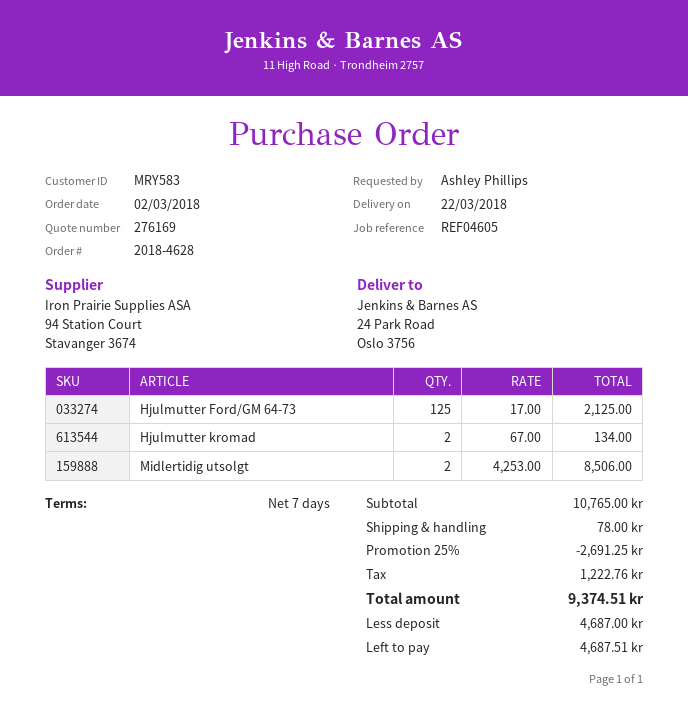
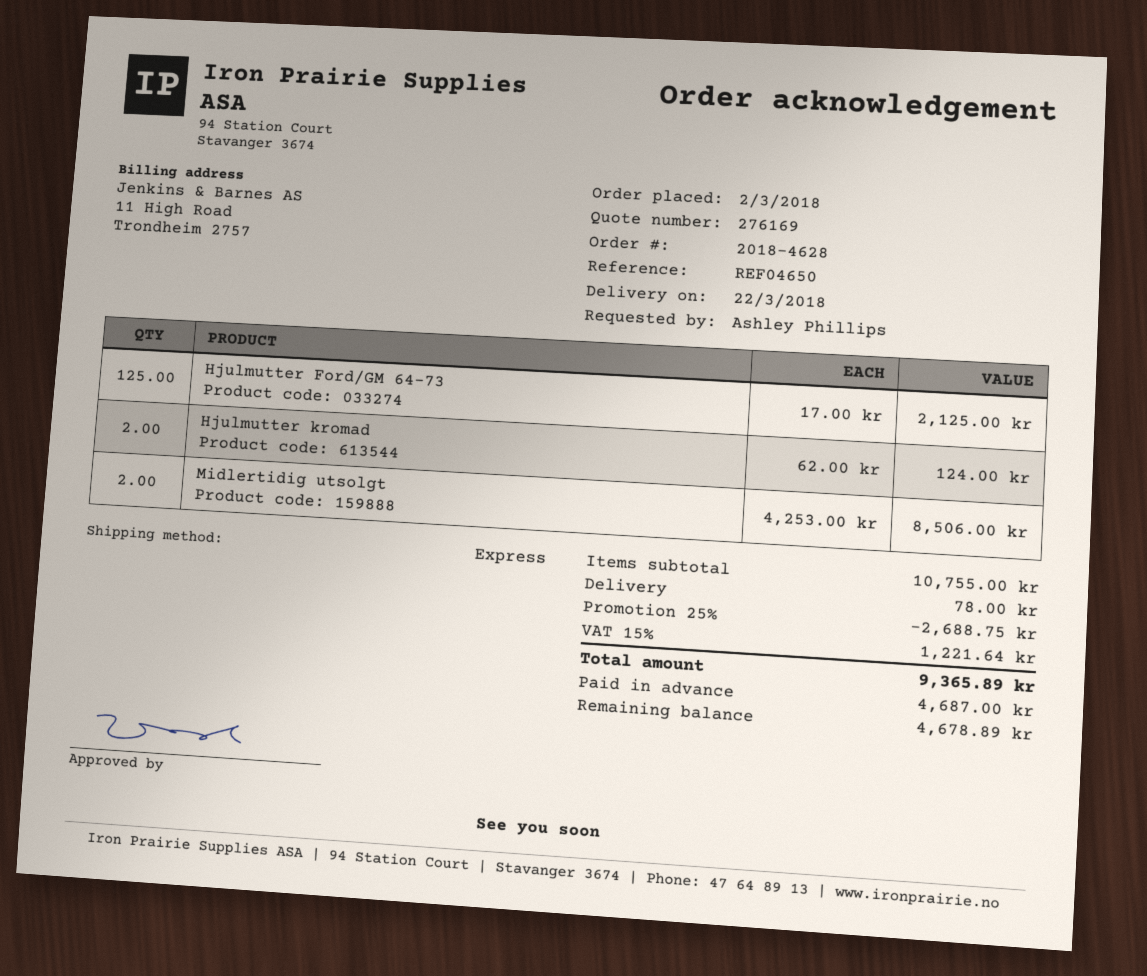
reference: REF04605 -> REF04650
Hjulmutter kromad: 2 x 67.00 = 134.00 -> 2 x 62.00 = 124.00
subtotal: 10765.00 -> 10755.00
discount: 25% = 2691.25 -> 25% = 2688.75
tax: 1222.76 -> 1221.64
total: 9374.51 -> 9365.89
balance: 4687.51 -> 4678.89

